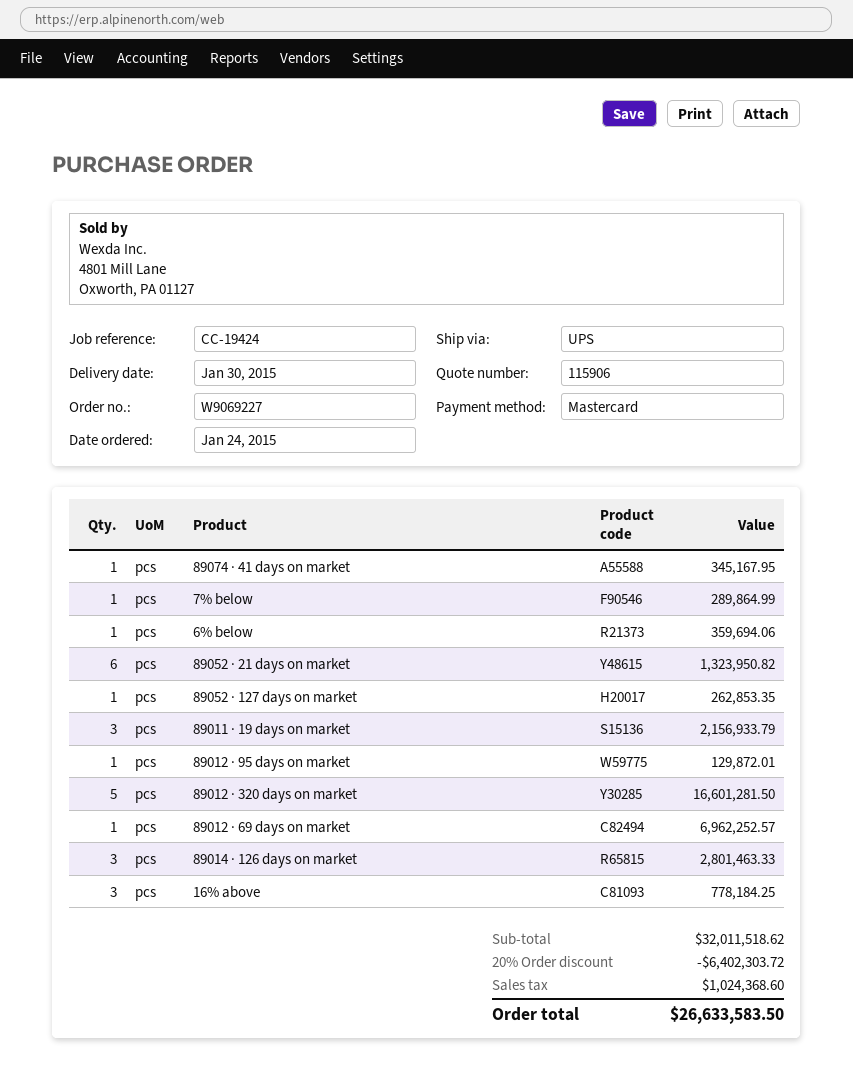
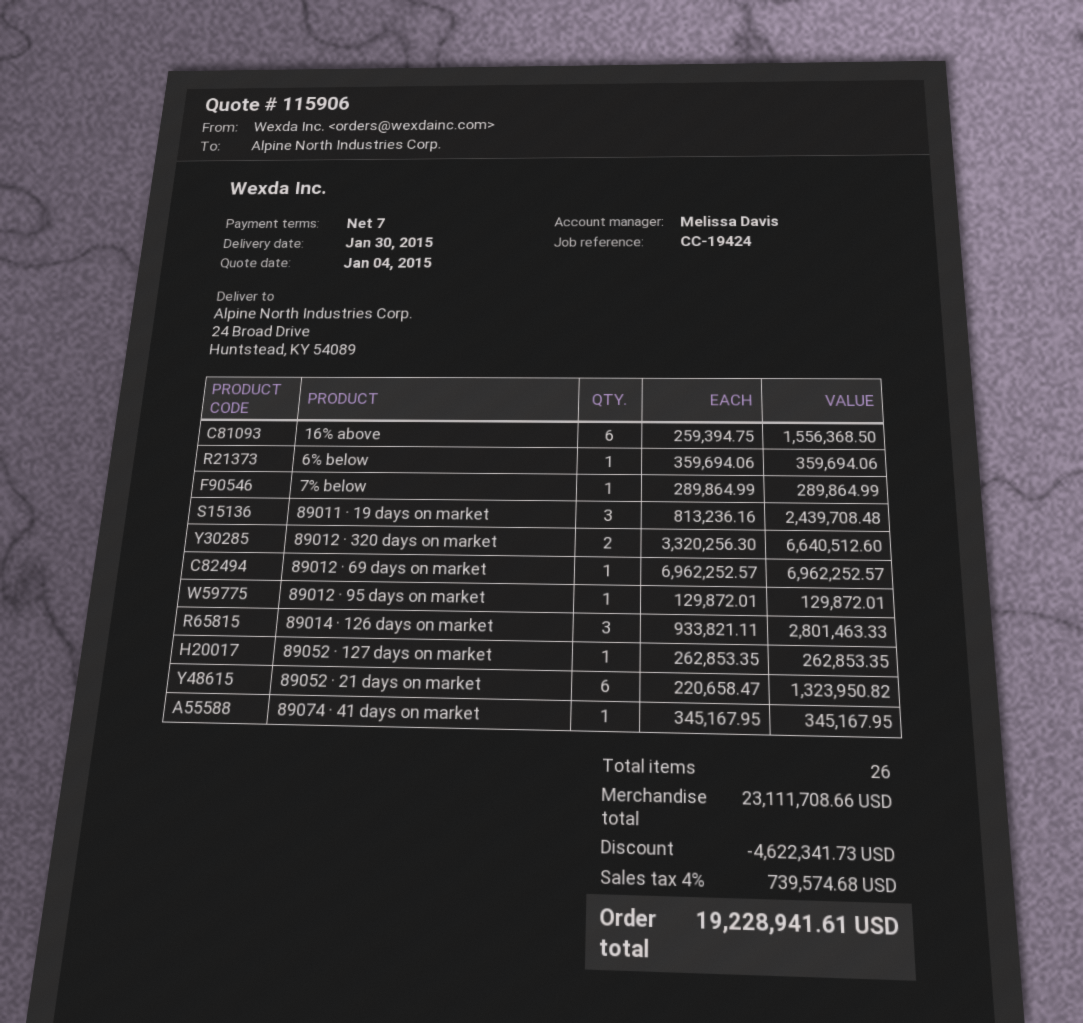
89011 · 19 days on market: 3 for 2156933.79 -> 3 for 2439708.48
89012 · 320 days on market: 5 for 16601281.50 -> 2 for 6640512.60
16% above: 3 for 778184.25 -> 6 for 1556368.50
subtotal: 32011518.62 -> 23111708.66
discount: 6402303.72 -> 4622341.73
tax: 1024368.60 -> 739574.68
total: 26633583.50 -> 19228941.61

